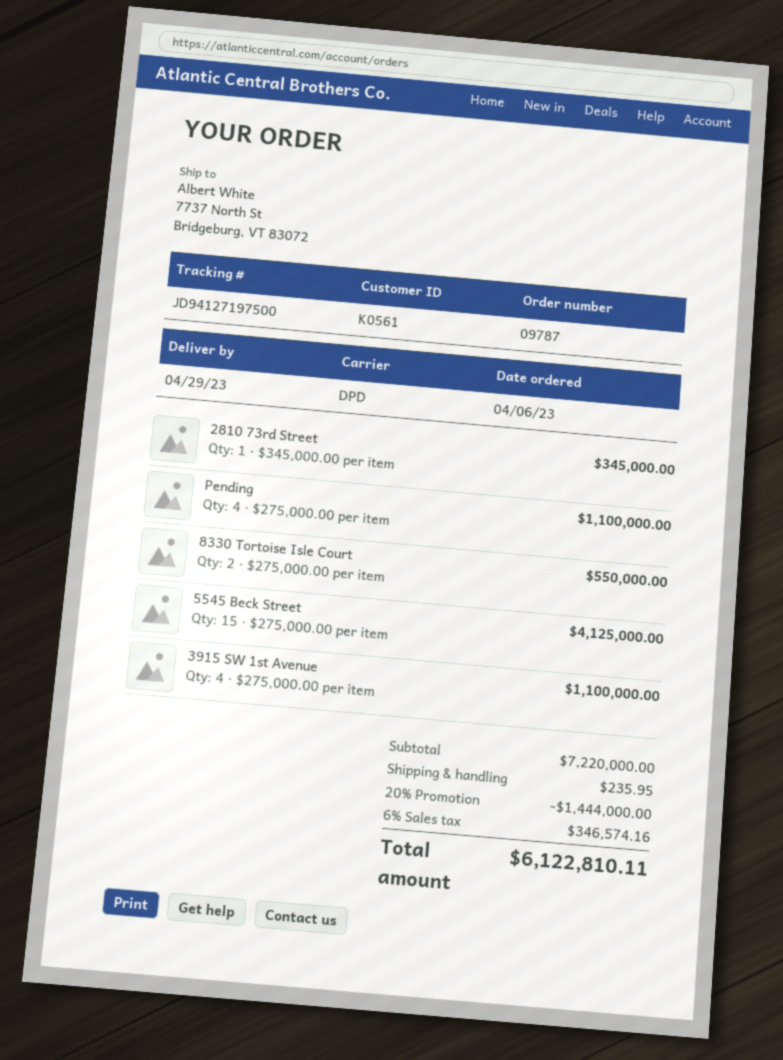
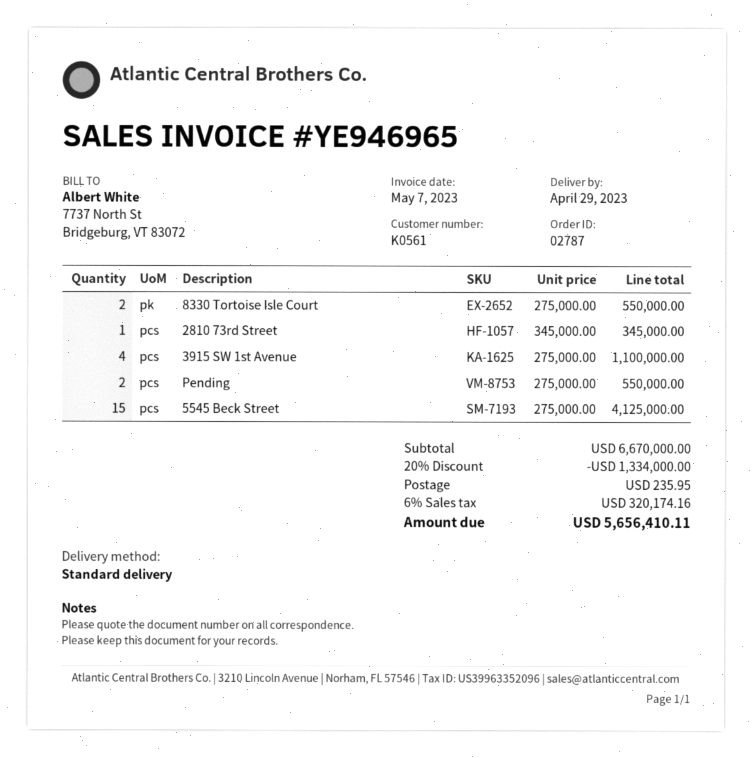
order number: 09787 -> 02787
shipping method: DPD -> standard
Pending: 4 x 275000.00 = 1100000.00 -> 2 x 275000.00 = 550000.00
subtotal: 7220000.00 -> 6670000.00
discount: 20% = 1444000.00 -> 20% = 1334000.00
tax: 6% = 346574.16 -> 6% = 320174.16
total: 6122810.11 -> 5656410.11

